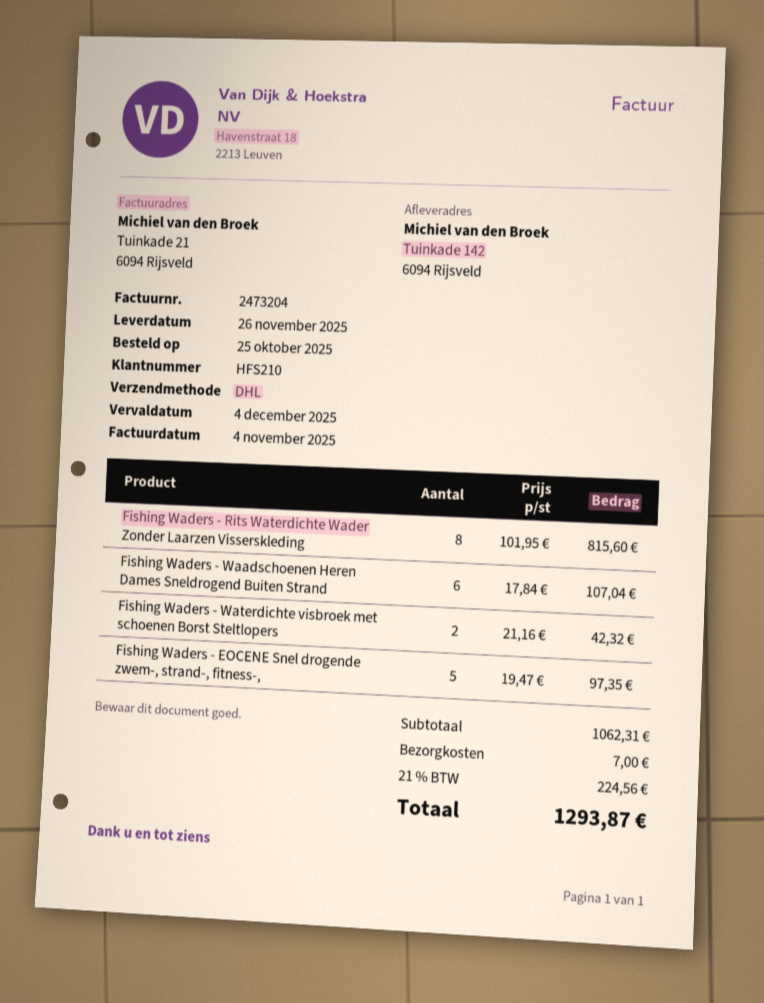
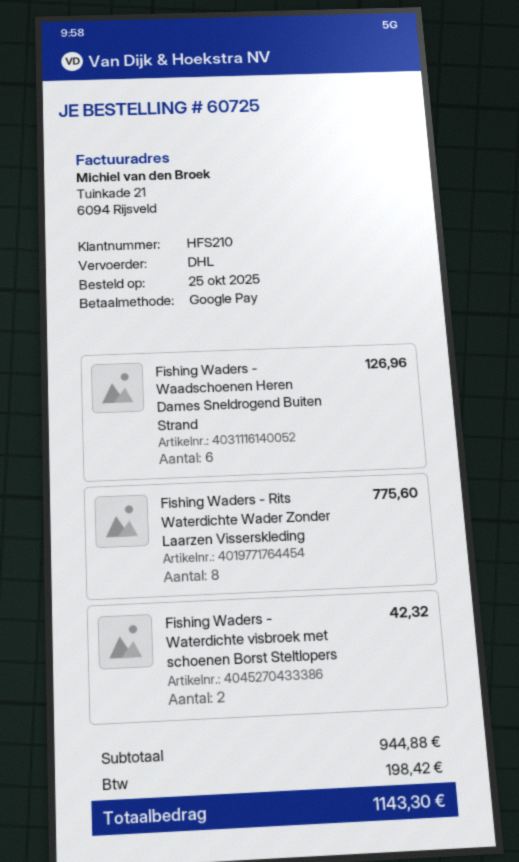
Fishing Waders - Rits Waterdichte Wader Zonder Laarzen Visserskleding: 8 for 815.60 -> 8 for 775.60
Fishing Waders - Waadschoenen Heren Dames Sneldrogend Buiten Strand: 6 for 107.04 -> 6 for 126.96
Fishing Waders - EOCENE Snel drogende zwem-, strand-, fitness-,: 5 for 97.35 -> none
subtotal: 1062.31 -> 944.88
shipping: 7.00 -> none
tax: 224.56 -> 198.42
total: 1293.87 -> 1143.30

